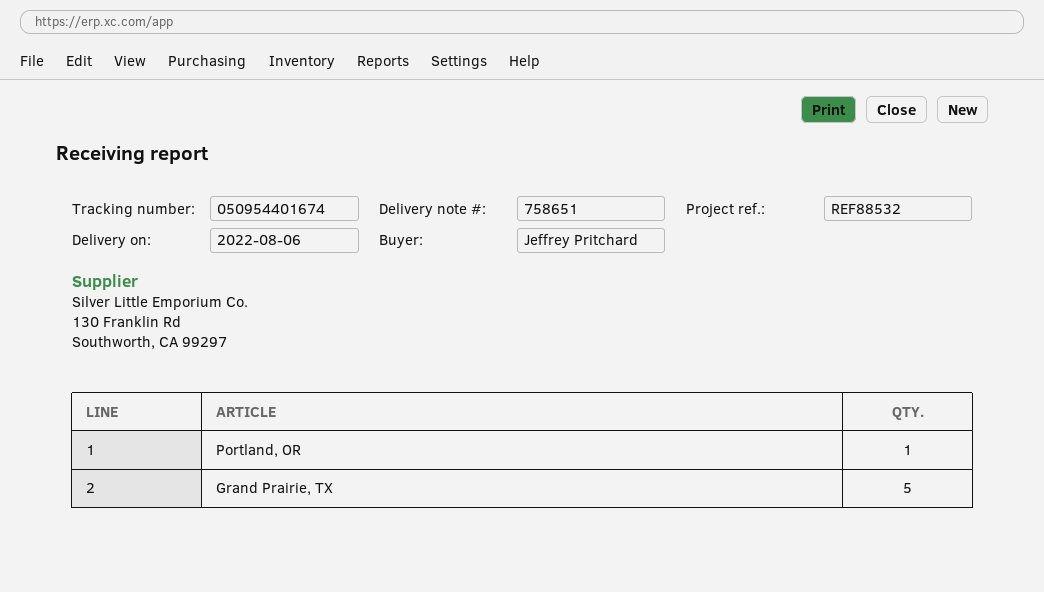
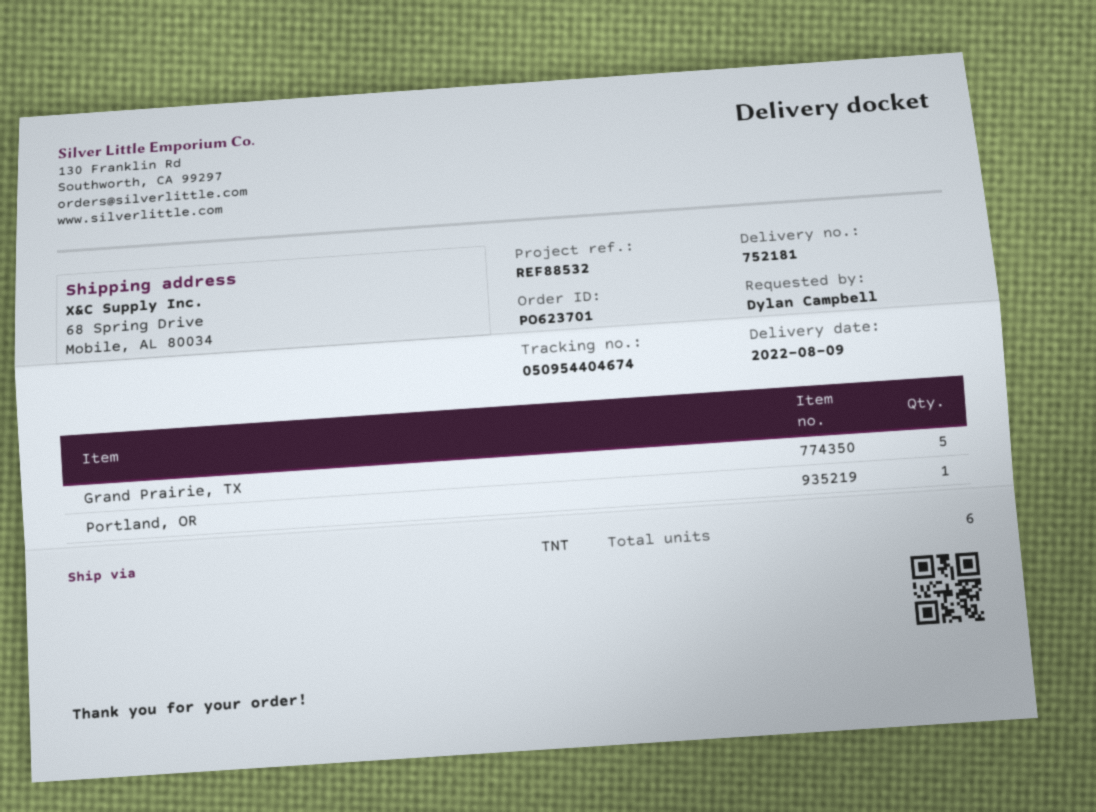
delivery note number: 758651 -> 752181
delivery date: 2022-08-06 -> 2022-08-09
ordered by: Jeffrey Pritchard -> Dylan Campbell
tracking number: 050954401674 -> 050954404674

